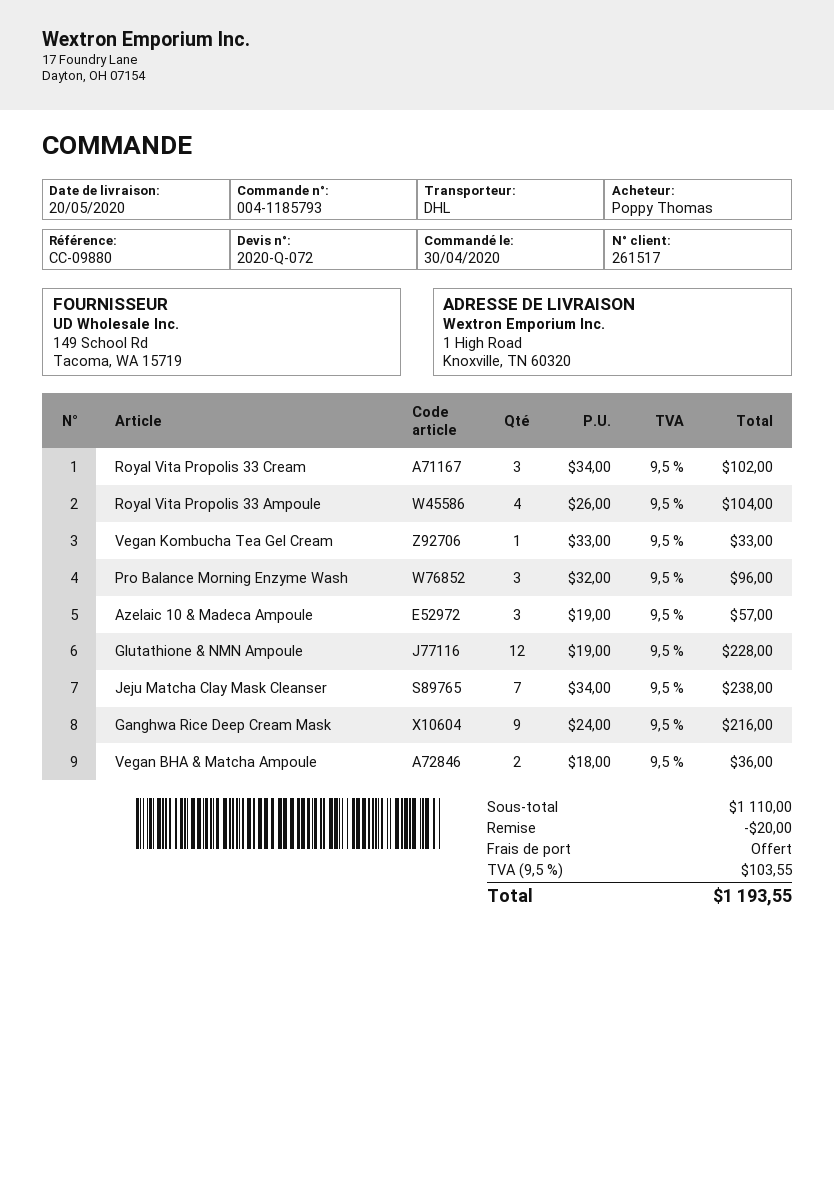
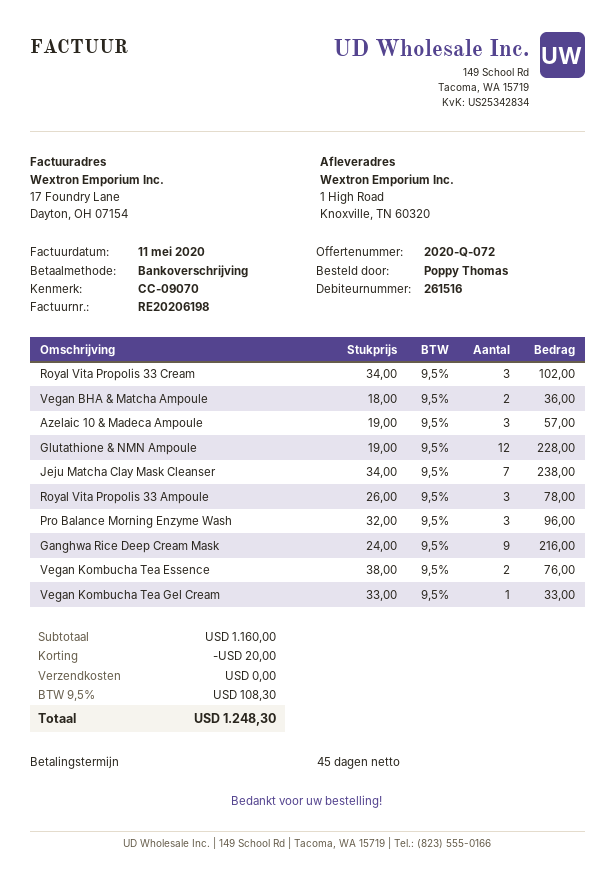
customer number: 261517 -> 261516
reference: CC-09880 -> CC-09070
Royal Vita Propolis 33 Ampoule: 4 x 26.00 = 104.00 -> 3 x 26.00 = 78.00
Vegan Kombucha Tea Essence: none -> 2 x 38.00 = 76.00
subtotal: 1110.00 -> 1160.00
tax: 9.5% = 103.55 -> 9.5% = 108.30
total: 1193.55 -> 1248.30

